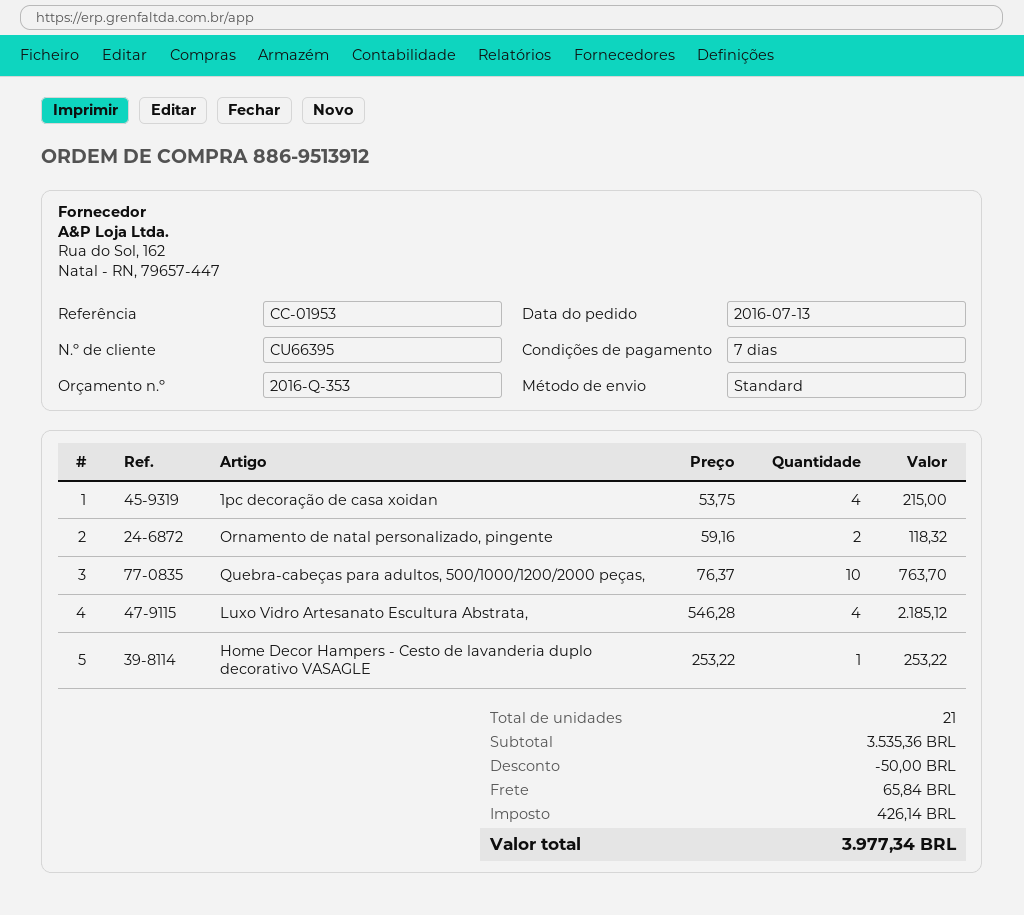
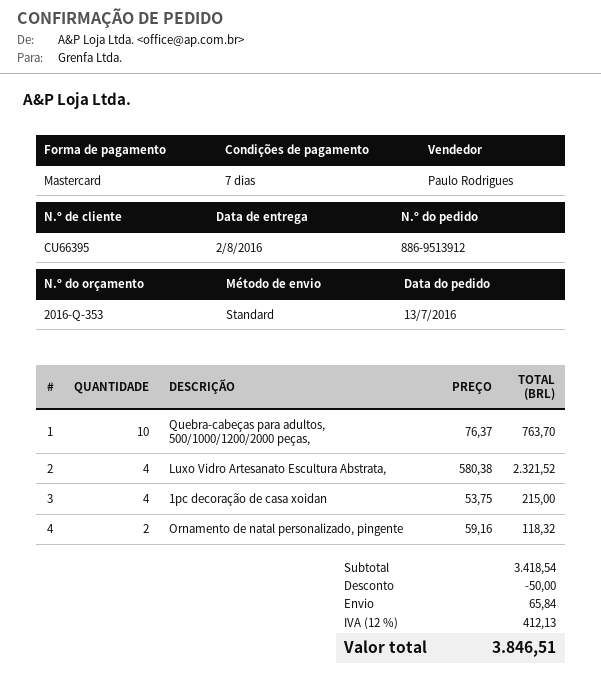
Luxo Vidro Artesanato Escultura Abstrata,: 4 x 546.28 = 2185.12 -> 4 x 580.38 = 2321.52
Home Decor Hampers - Cesto de lavanderia duplo decorativo VASAGLE: 1 x 253.22 = 253.22 -> none
subtotal: 3535.36 -> 3418.54
tax: 426.14 -> 412.13
total: 3977.34 -> 3846.51

